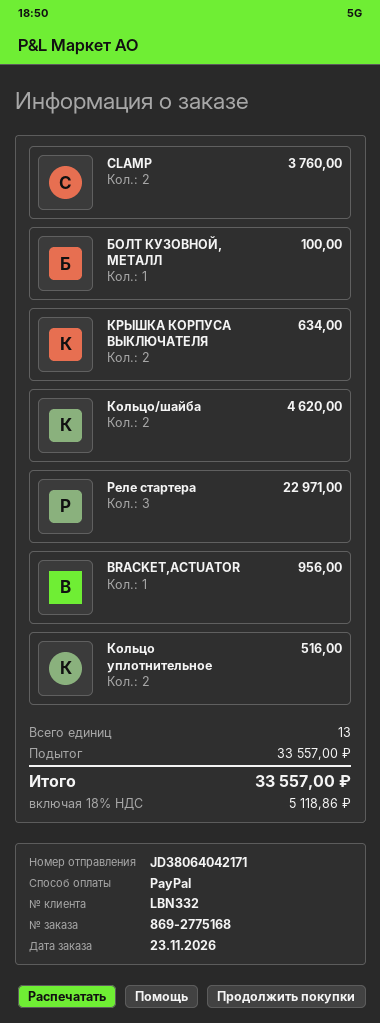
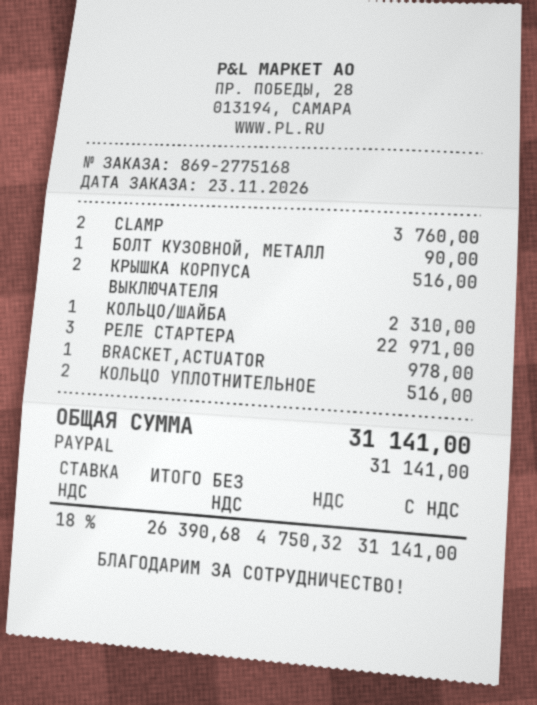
БОЛТ КУЗОВНОЙ, МЕТАЛЛ: 1 for 100.00 -> 1 for 90.00
КРЫШКА КОРПУСА ВЫКЛЮЧАТЕЛЯ: 2 for 634.00 -> 2 for 516.00
Кольцо/шайба: 2 for 4620.00 -> 1 for 2310.00
BRACKET,ACTUATOR: 1 for 956.00 -> 1 for 978.00
tax: 18% = 5118.86 -> 18% = 4750.32
total: 33557.00 -> 31141.00

